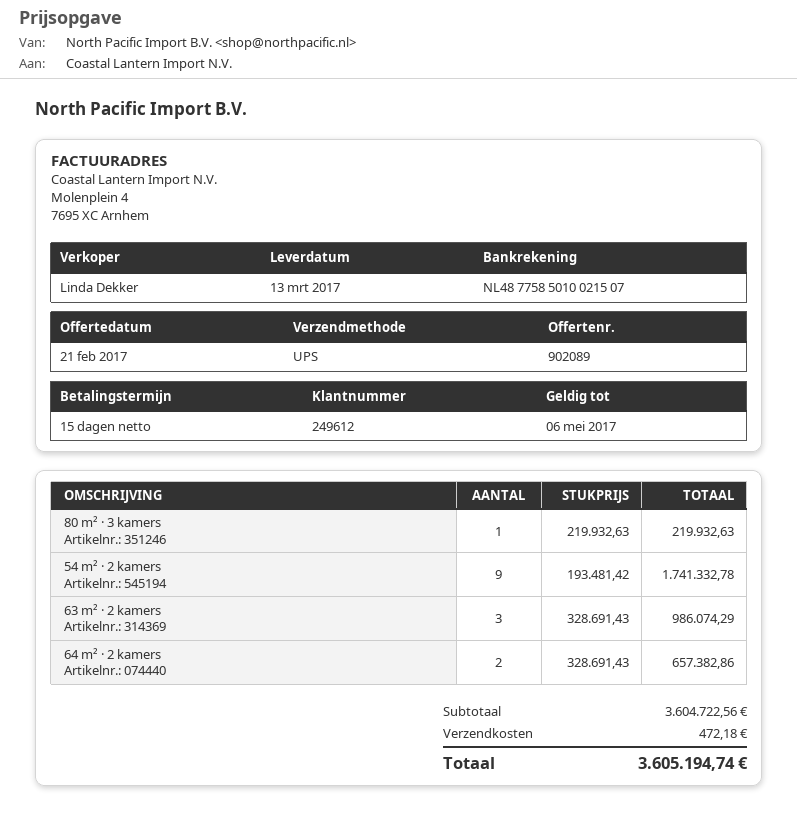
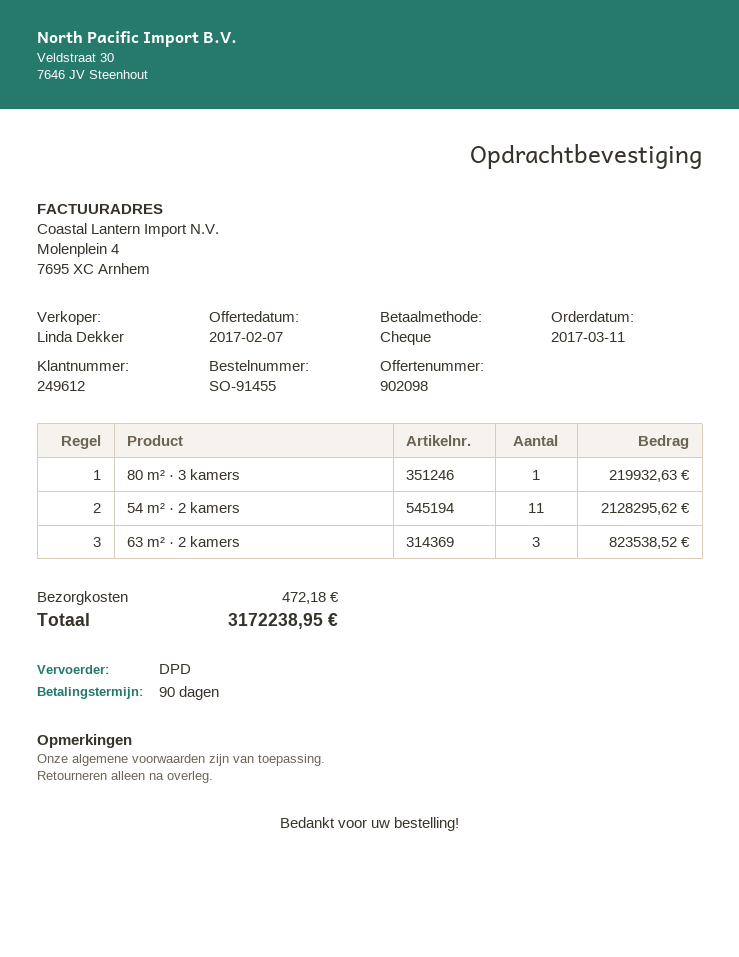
quote number: 902089 -> 902098
quote date: 2017-02-21 -> 2017-02-07
payment terms: 15 days -> 90 days
shipping method: UPS -> DPD
54 m² · 2 kamers: 9 for 1741332.78 -> 11 for 2128295.62
63 m² · 2 kamers: 3 for 986074.29 -> 3 for 823538.52
64 m² · 2 kamers: 2 for 657382.86 -> none
total: 3605194.74 -> 3172238.95

